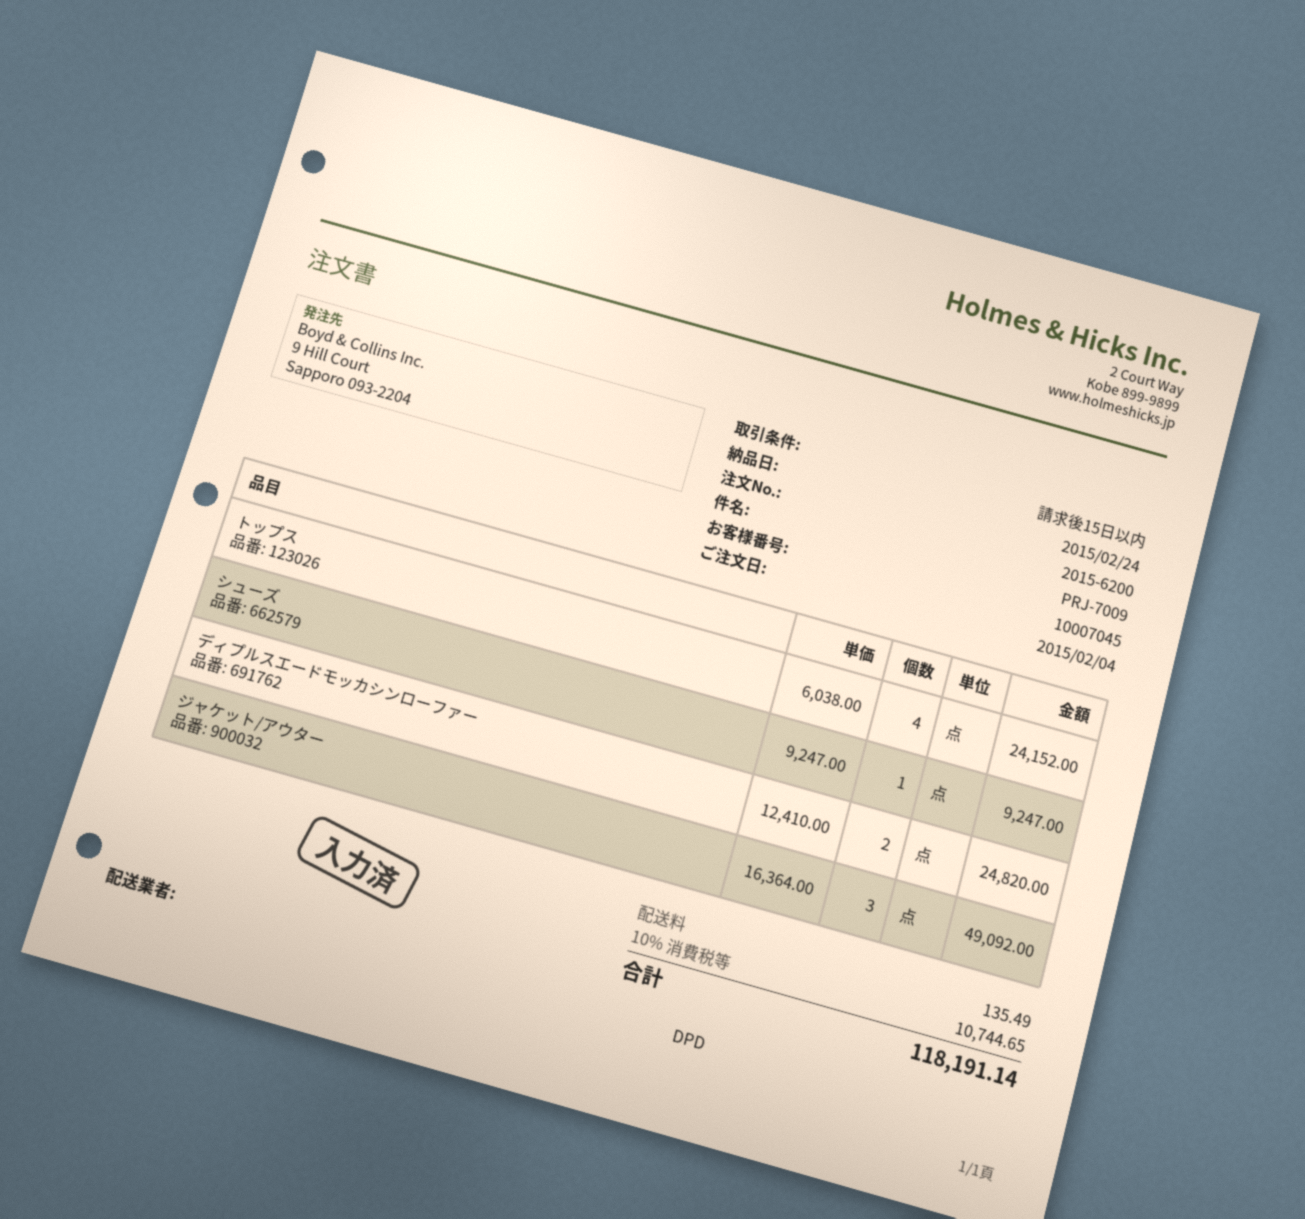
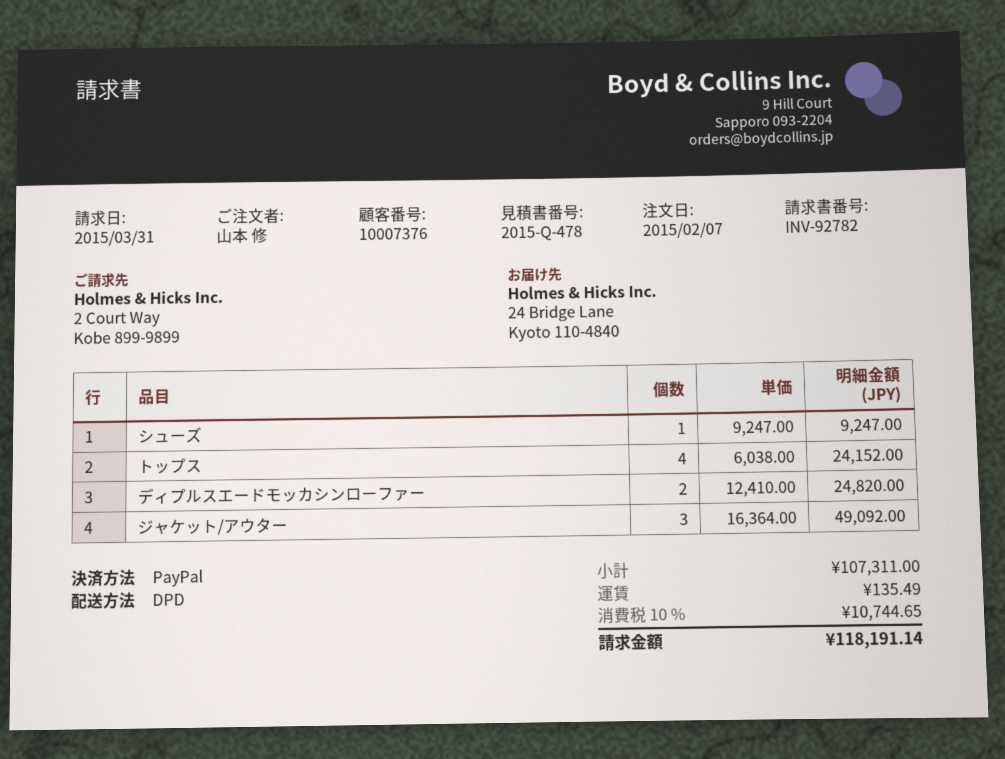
order date: 2015-02-04 -> 2015-02-07
customer number: 10007045 -> 10007376

